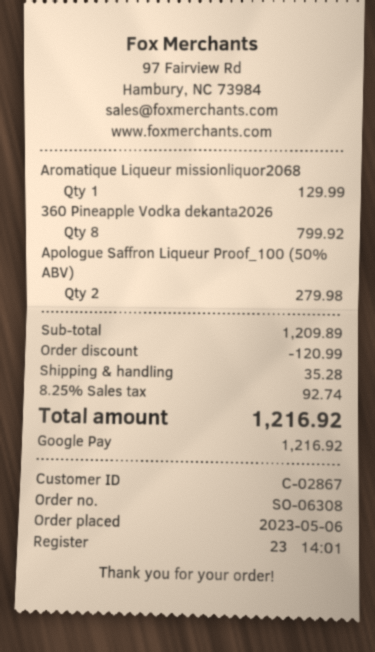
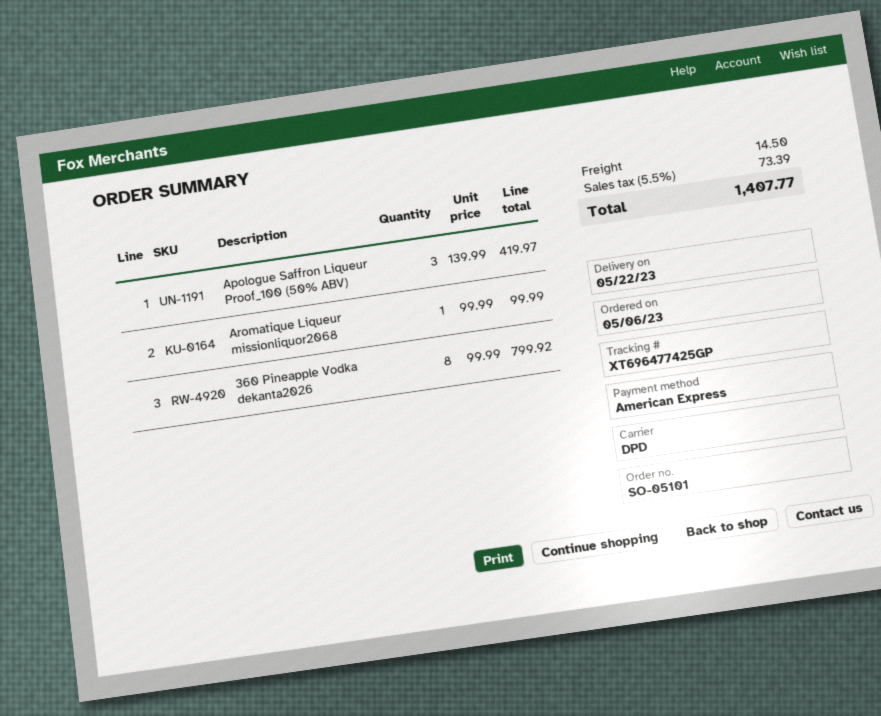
order number: SO-06308 -> SO-05101
payment method: Google Pay -> American Express
Aromatique Liqueur missionliquor2068: 1 for 129.99 -> 1 for 99.99
Apologue Saffron Liqueur Proof_100 (50% ABV): 2 for 279.98 -> 3 for 419.97
discount: 120.99 -> none
shipping: 35.28 -> 14.50
tax: 8.25% = 92.74 -> 5.5% = 73.39
total: 1216.92 -> 1407.77

